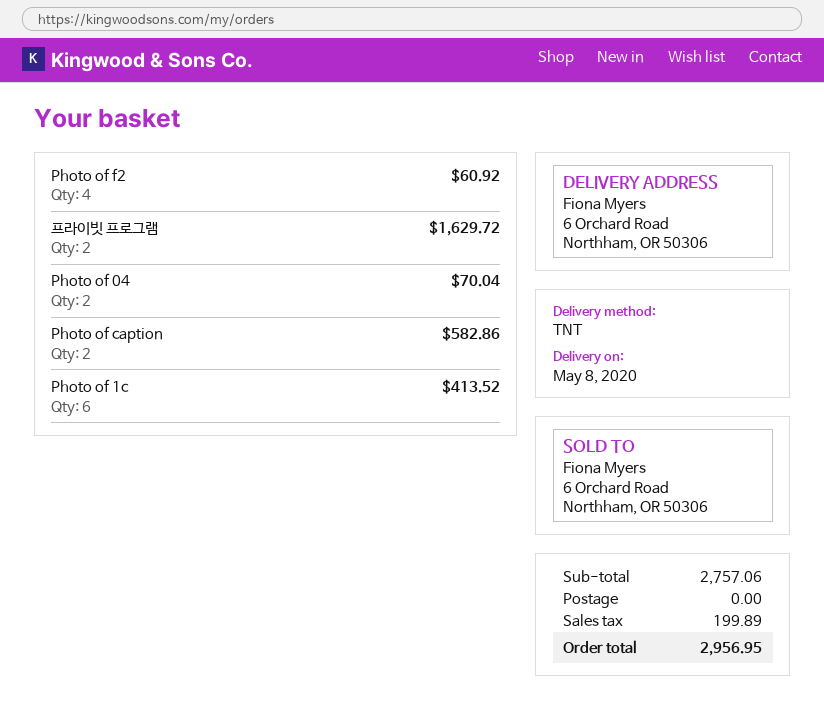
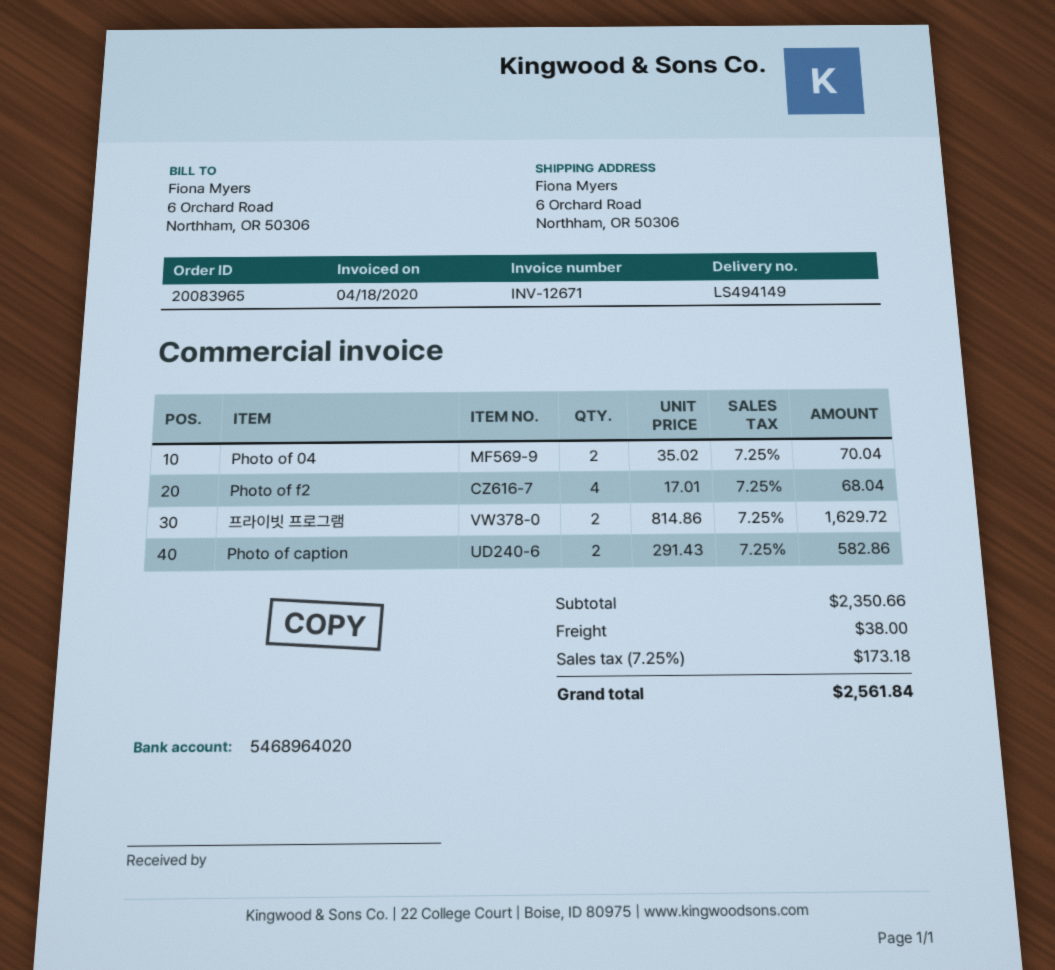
Photo of f2: 4 for 60.92 -> 4 for 68.04
Photo of 1c: 6 for 413.52 -> none
subtotal: 2757.06 -> 2350.66
shipping: 0.00 -> 38.00
tax: 199.89 -> 173.18
total: 2956.95 -> 2561.84

